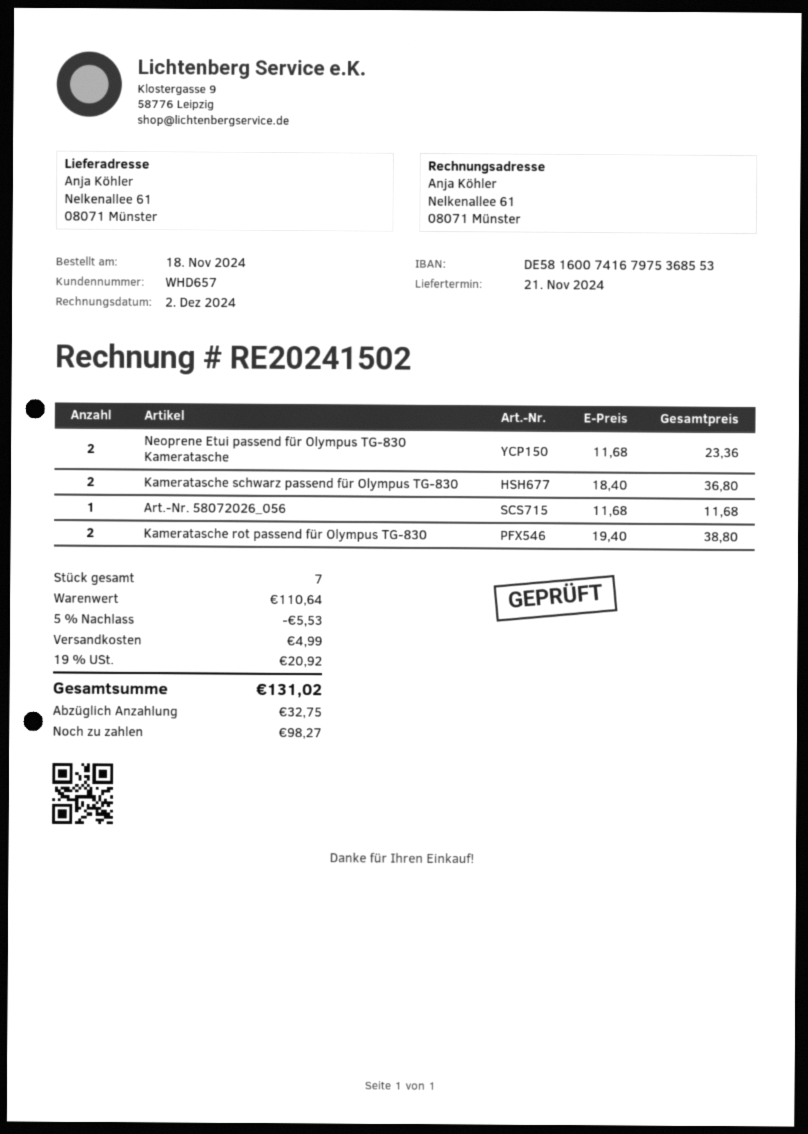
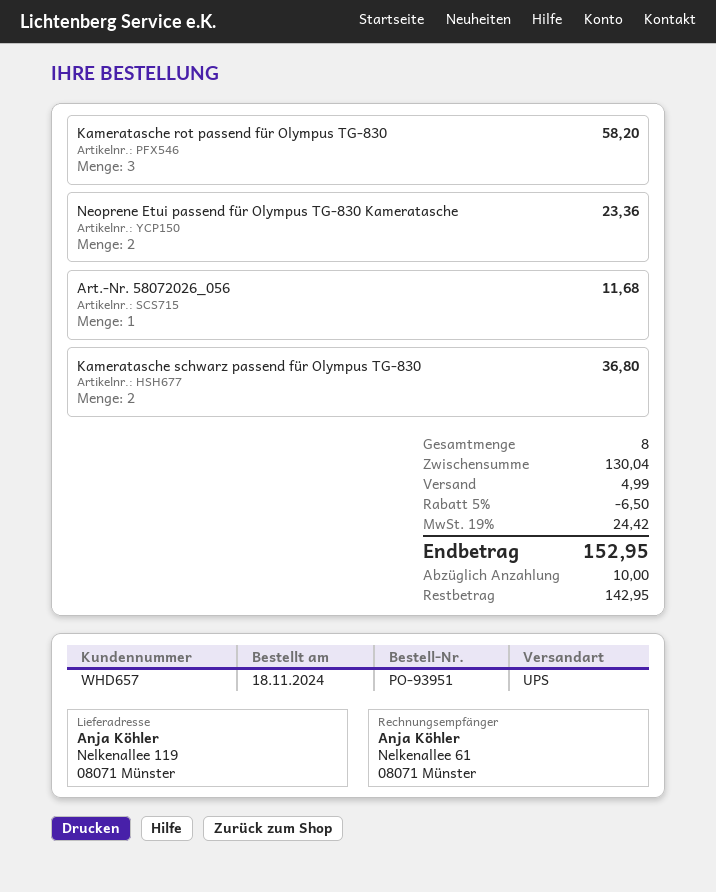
ship to: Nelkenallee 61, 08071 Münster -> Nelkenallee 119, 08071 Münster
Kameratasche rot passend für Olympus TG-830: 2 for 38.80 -> 3 for 58.20
total quantity: 7 -> 8
subtotal: 110.64 -> 130.04
discount: 5% = 5.53 -> 5% = 6.50
tax: 19% = 20.92 -> 19% = 24.42
total: 131.02 -> 152.95
deposit: 32.75 -> 10.00
balance: 98.27 -> 142.95

